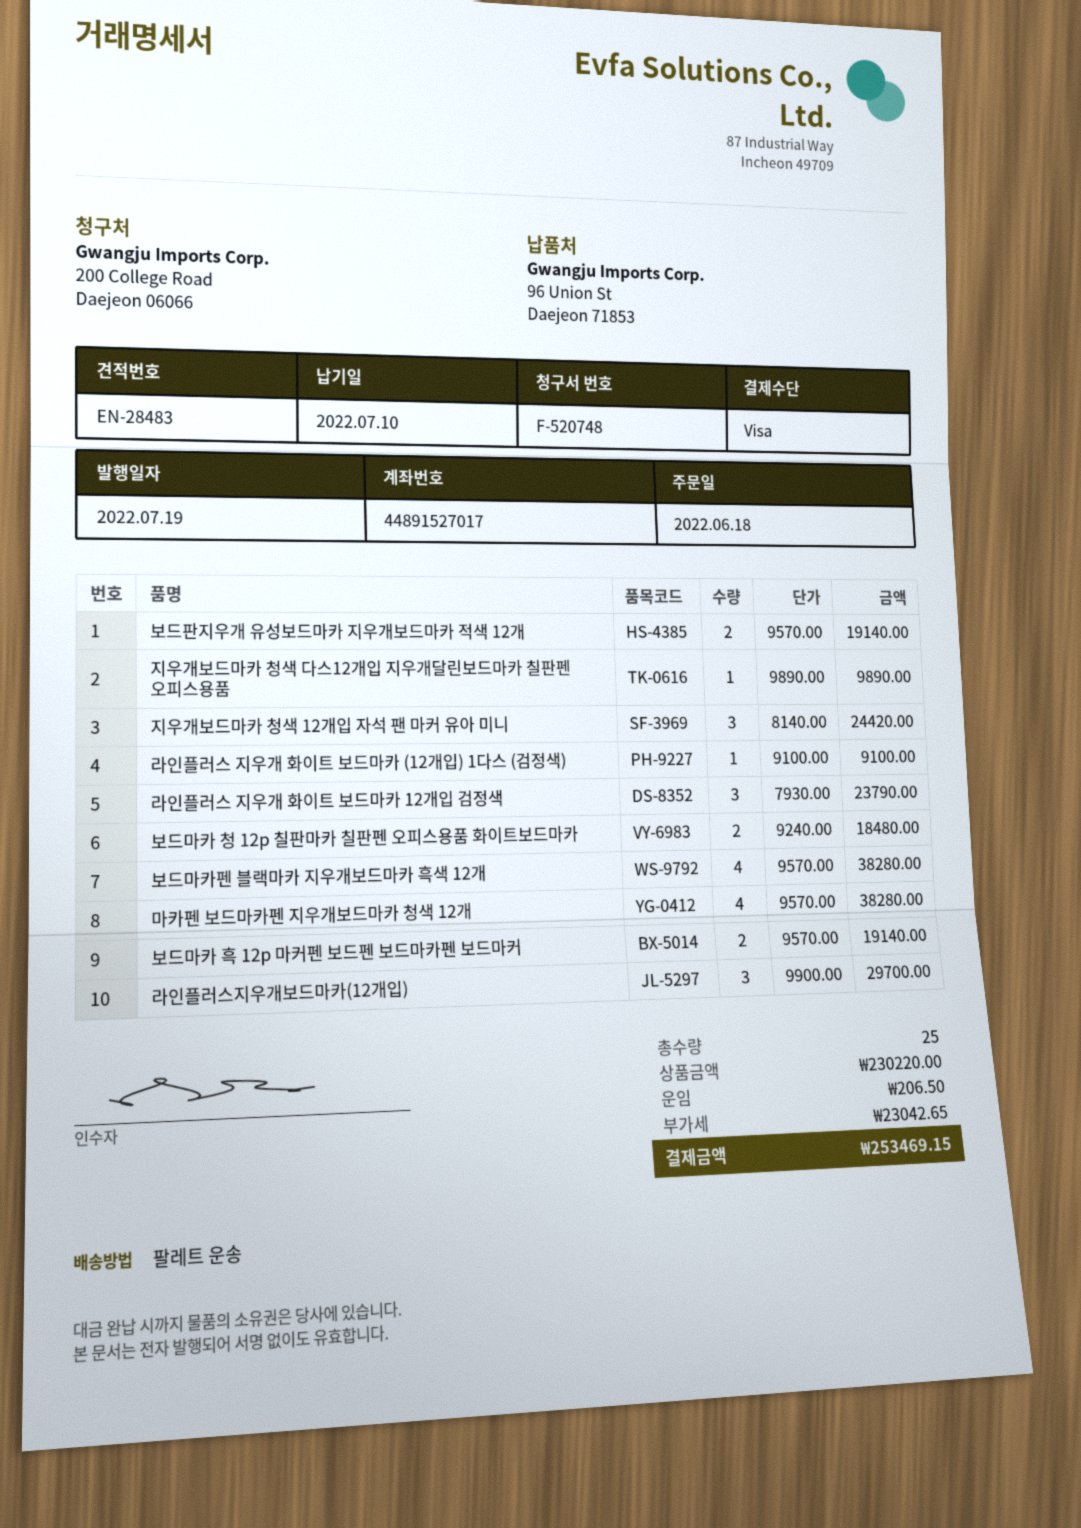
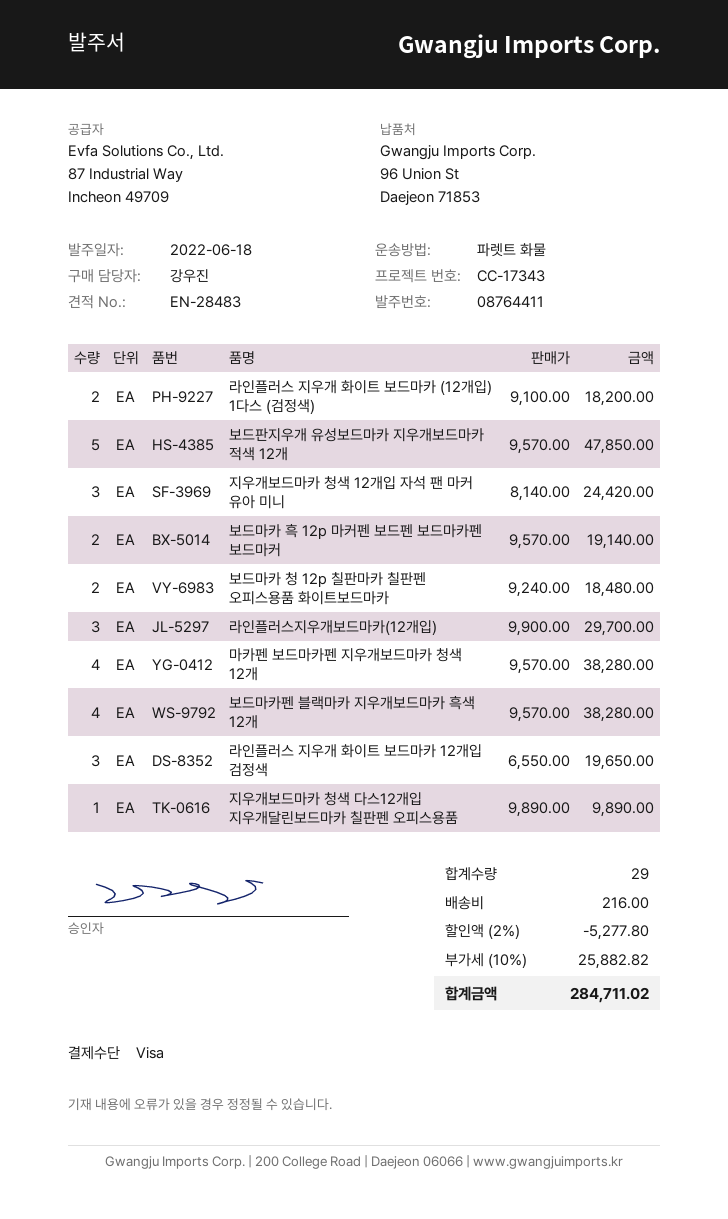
보드판지우개 유성보드마카 지우개보드마카 적색 12개: 2 x 9570.00 = 19140.00 -> 5 x 9570.00 = 47850.00
라인플러스 지우개 화이트 보드마카 (12개입) 1다스 (검정색): 1 x 9100.00 = 9100.00 -> 2 x 9100.00 = 18200.00
라인플러스 지우개 화이트 보드마카 12개입 검정색: 3 x 7930.00 = 23790.00 -> 3 x 6550.00 = 19650.00
total quantity: 25 -> 29
discount: none -> 2% = 5277.80
shipping: 206.50 -> 216.00
tax: 23042.65 -> 25882.82
total: 253469.15 -> 284711.02

